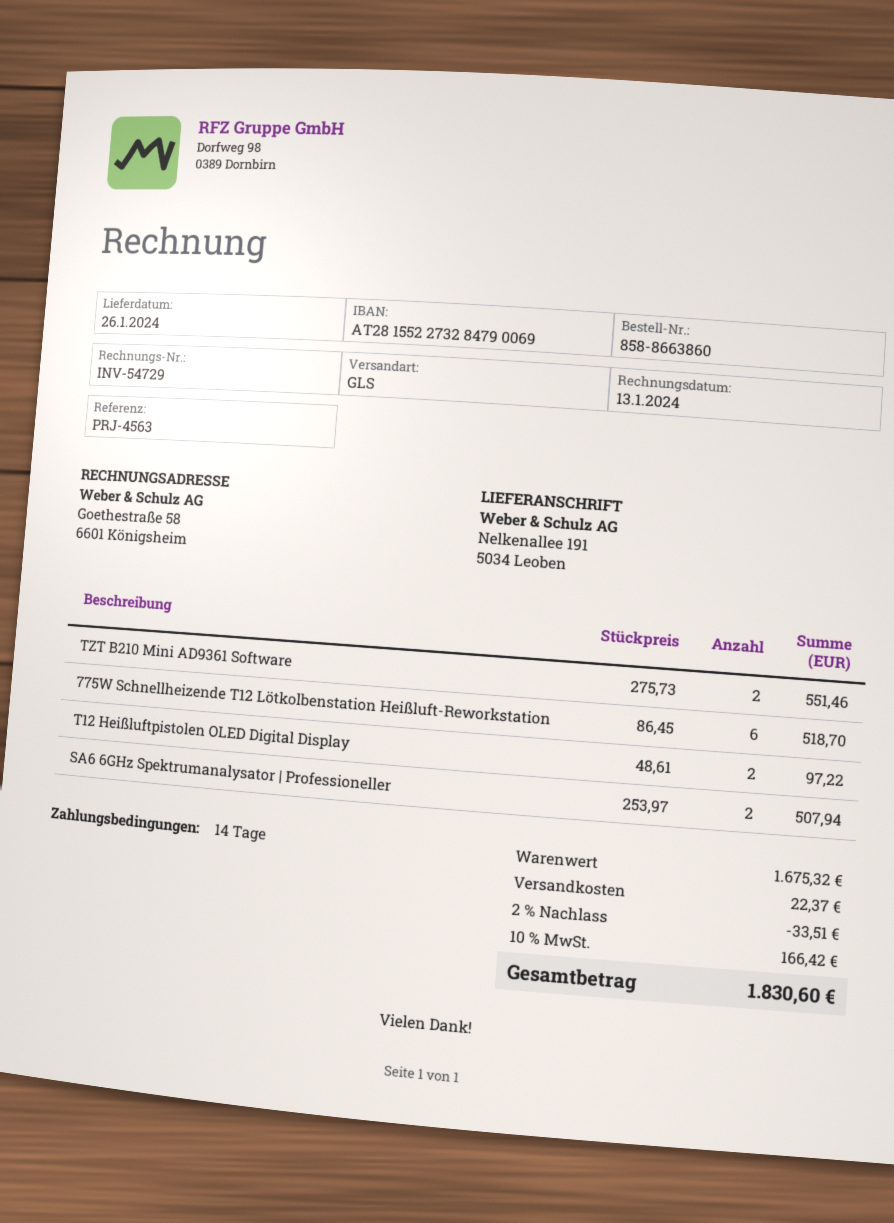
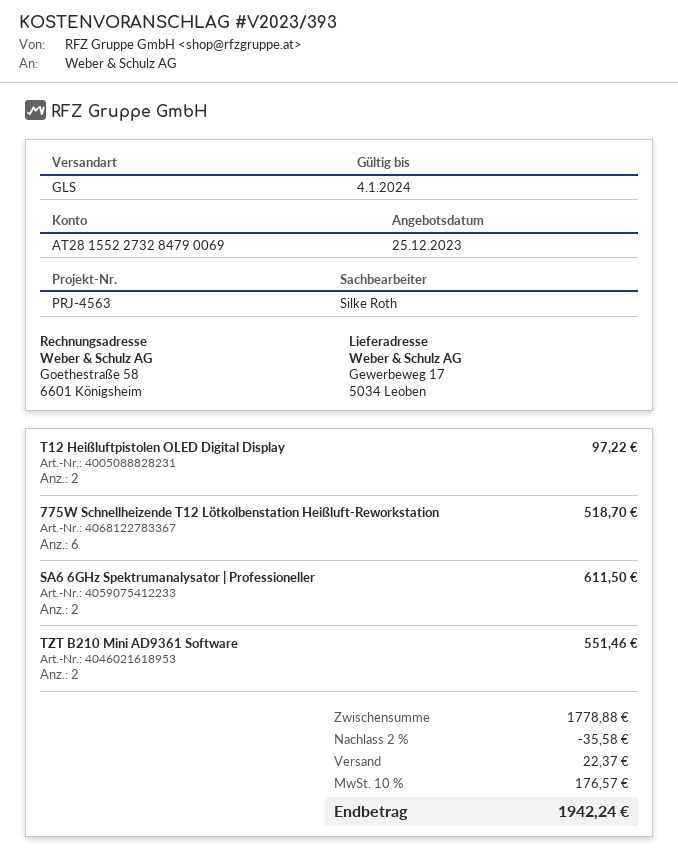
ship to: Nelkenallee 191, 5034 Leoben -> Gewerbeweg 17, 5034 Leoben
SA6 6GHz Spektrumanalysator | Professioneller: 2 for 507.94 -> 2 for 611.50
subtotal: 1675.32 -> 1778.88
discount: 2% = 33.51 -> 2% = 35.58
tax: 10% = 166.42 -> 10% = 176.57
total: 1830.60 -> 1942.24

